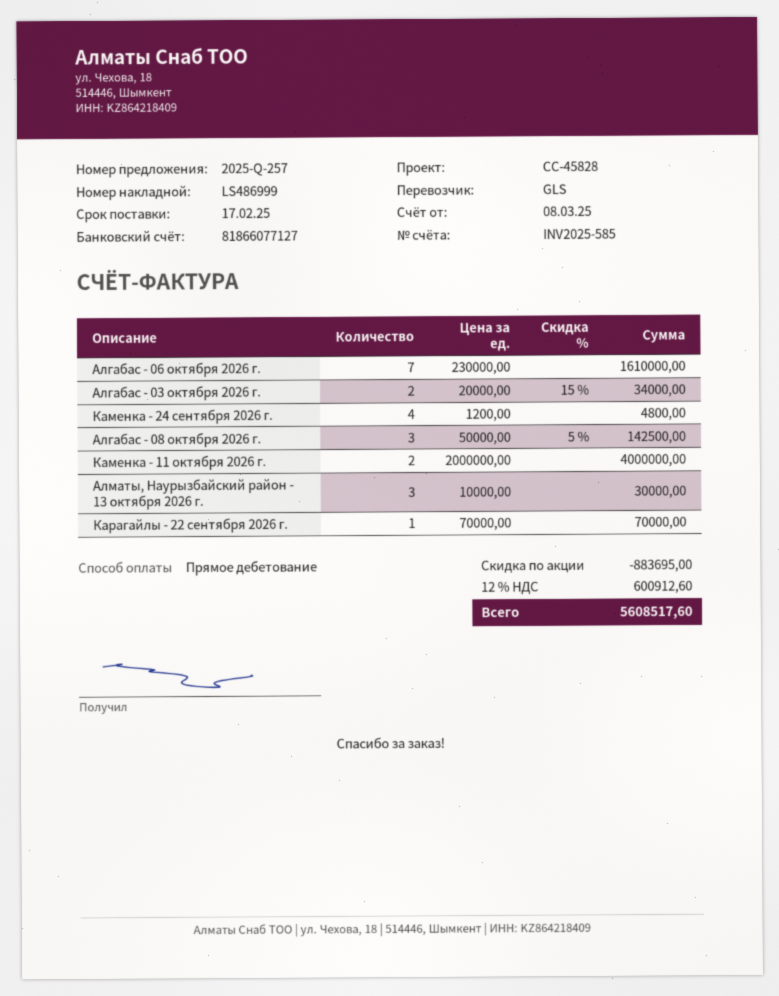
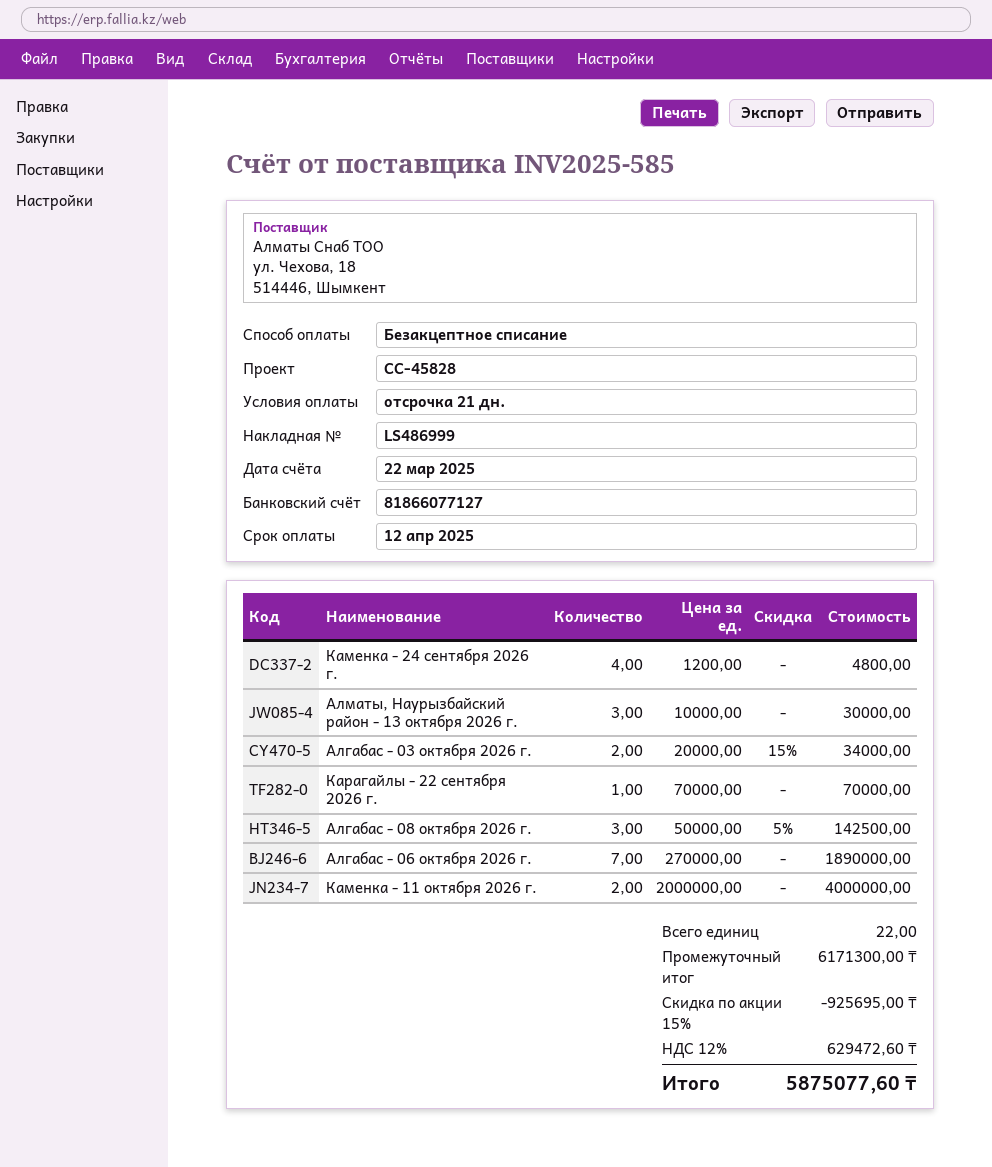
invoice date: 2025-03-08 -> 2025-03-22
Алгабас - 06 октября 2026 г.: 7 x 230000.00 = 1610000.00 -> 7 x 270000.00 = 1890000.00
discount: 883695.00 -> 925695.00
tax: 12% = 600912.60 -> 12% = 629472.60
total: 5608517.60 -> 5875077.60

